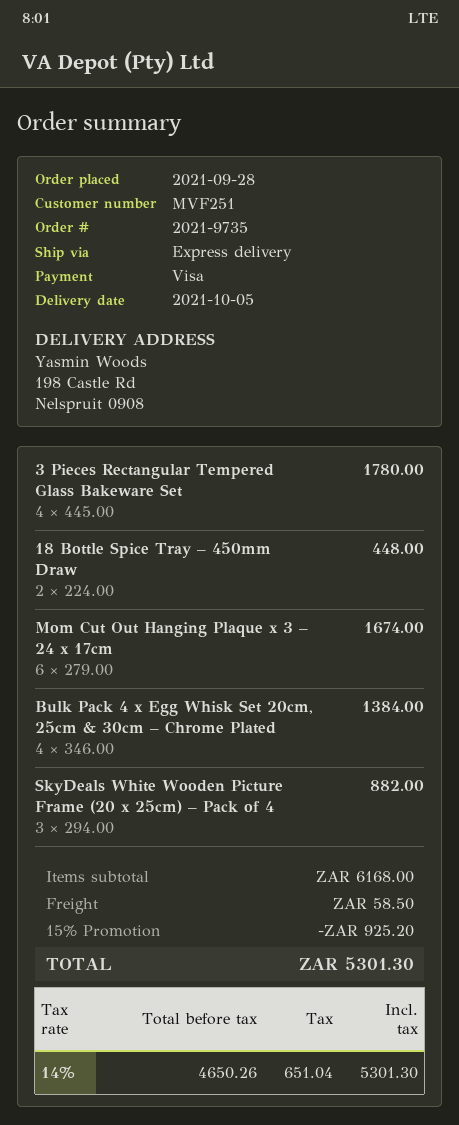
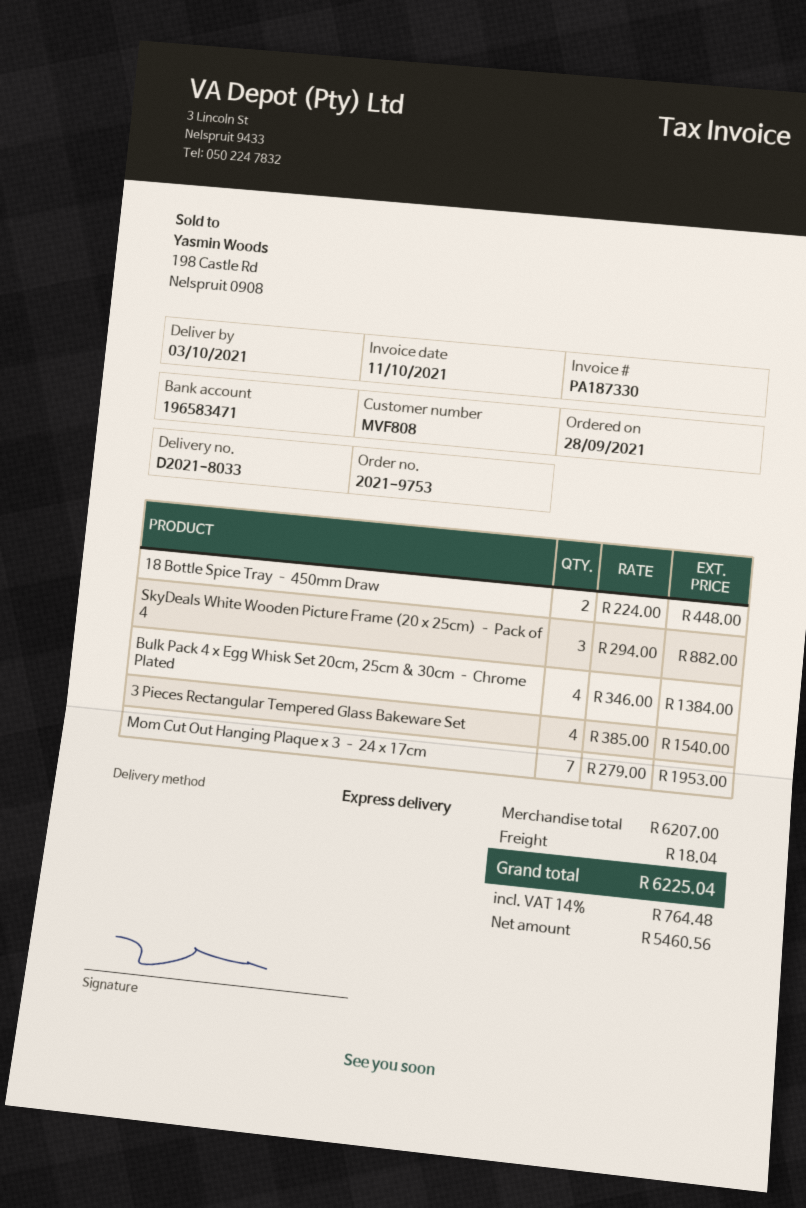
order number: 2021-9735 -> 2021-9753
delivery date: 2021-10-05 -> 2021-10-03
customer number: MVF251 -> MVF808
3 Pieces Rectangular Tempered Glass Bakeware Set: 4 x 445.00 = 1780.00 -> 4 x 385.00 = 1540.00
Mom Cut Out Hanging Plaque x 3 – 24 x 17cm: 6 x 279.00 = 1674.00 -> 7 x 279.00 = 1953.00
subtotal: 6168.00 -> 6207.00
discount: 15% = 925.20 -> none
shipping: 58.50 -> 18.04
net: 4650.26 -> 5460.56
tax: 14% = 651.04 -> 14% = 764.48
total: 5301.30 -> 6225.04

